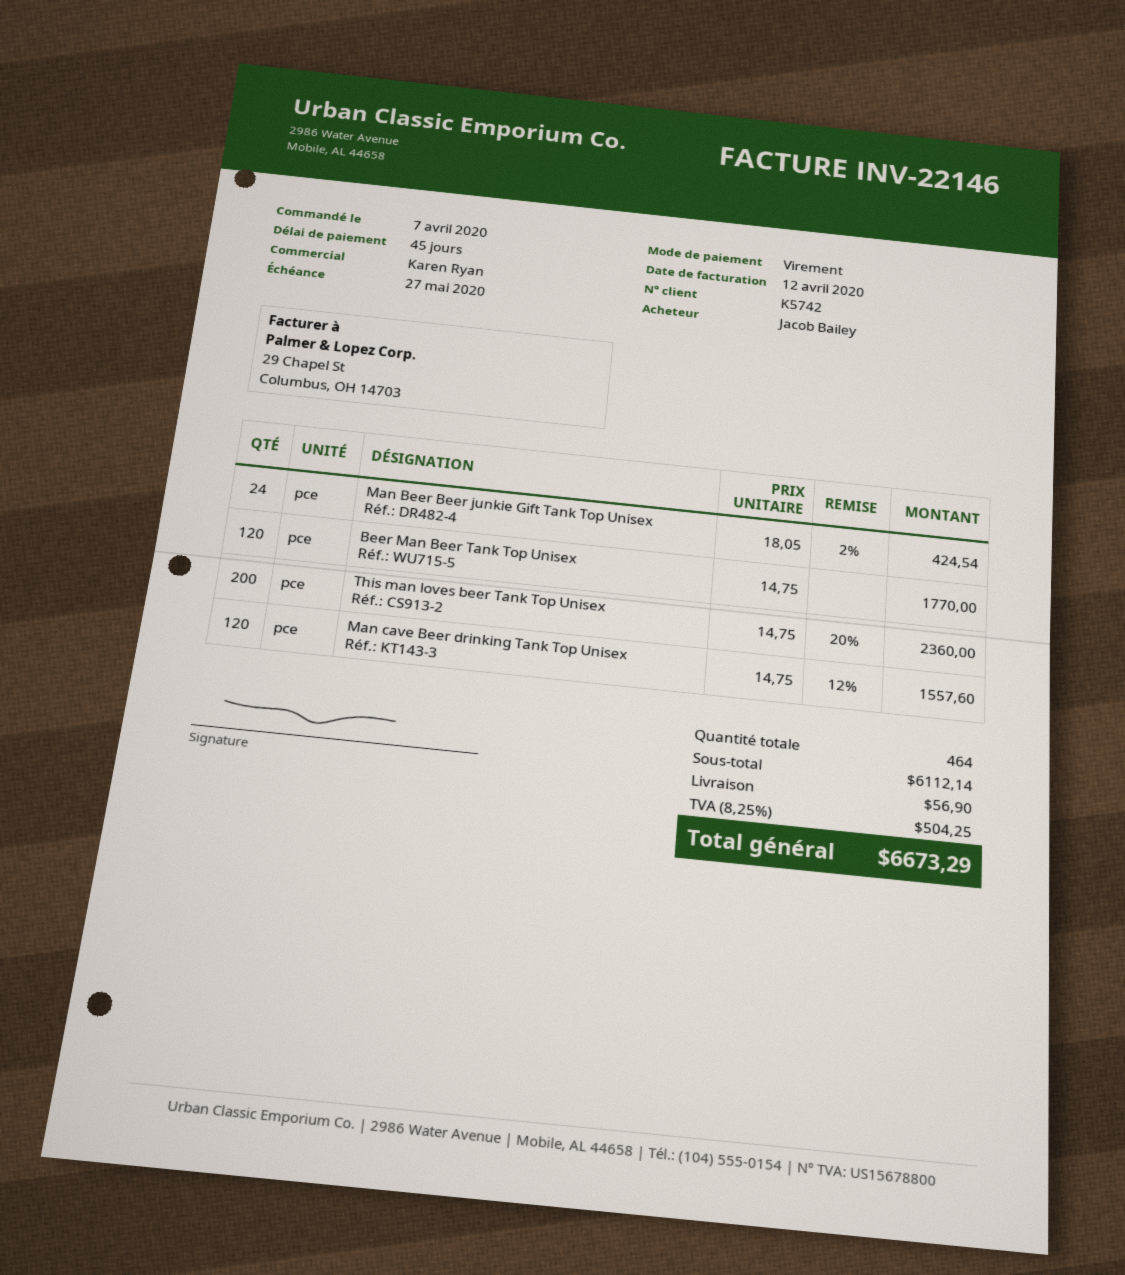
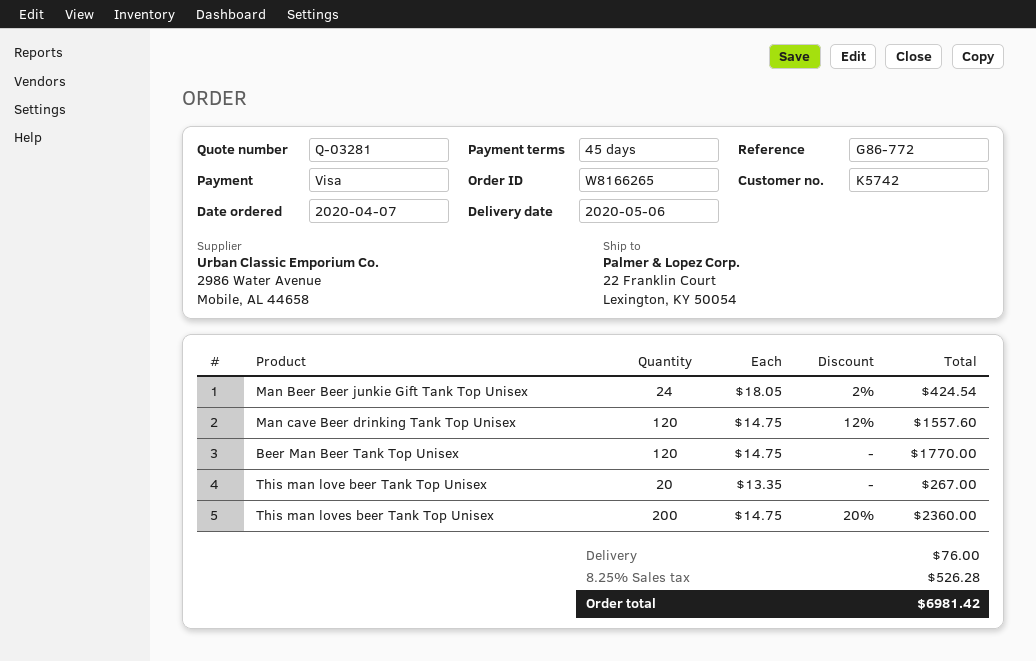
payment method: bank transfer -> Visa
This man love beer Tank Top Unisex: none -> 20 x 13.35 = 267.00
shipping: 56.90 -> 76.00
tax: 8.25% = 504.25 -> 8.25% = 526.28
total: 6673.29 -> 6981.42

